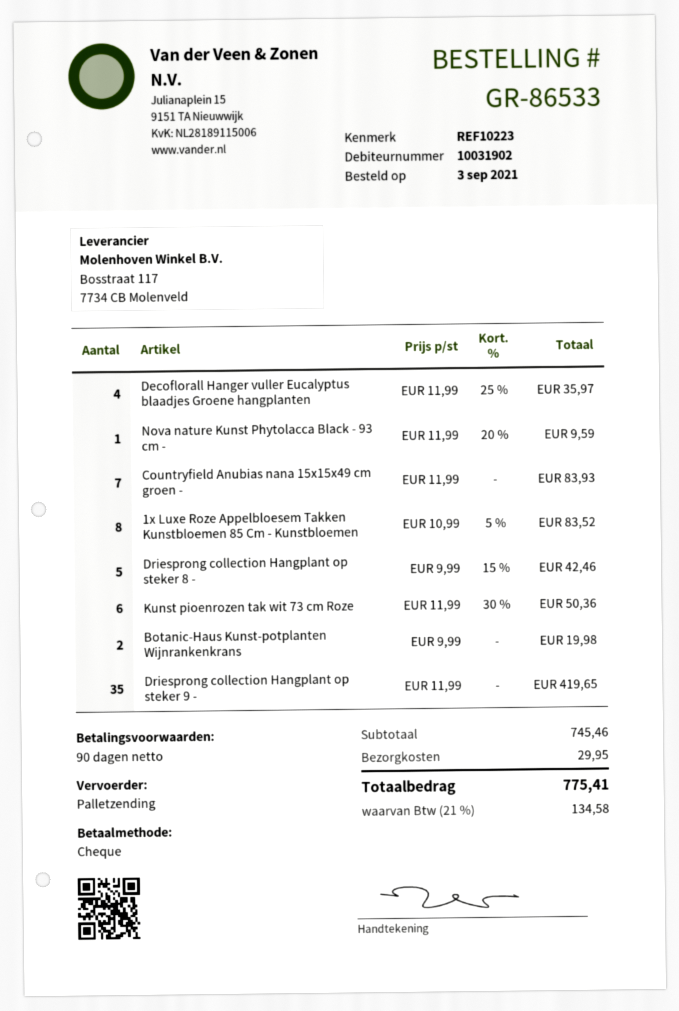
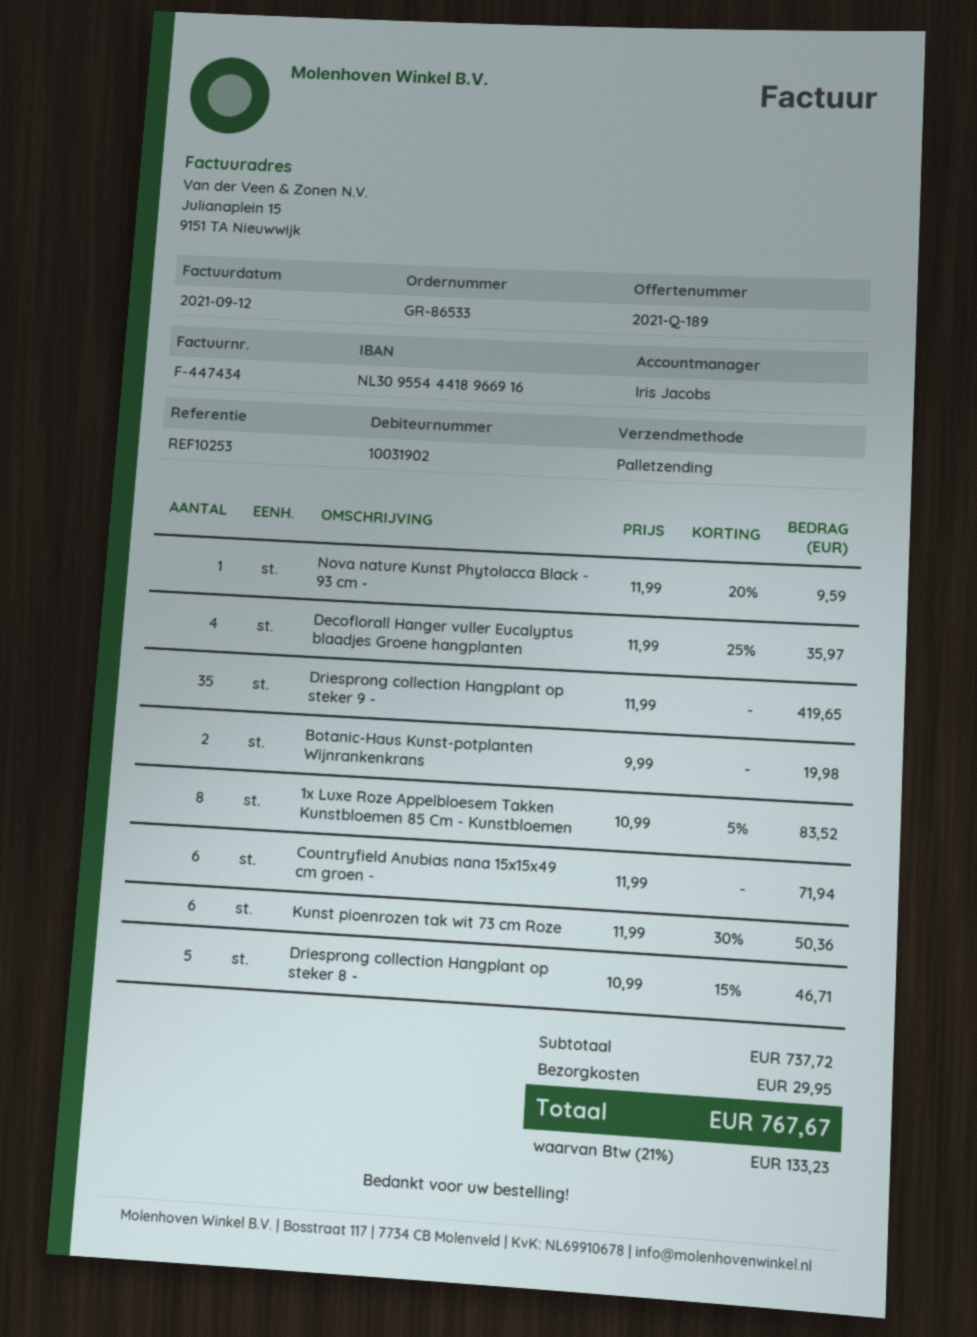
reference: REF10223 -> REF10253
Countryfield Anubias nana 15x15x49 cm groen -: 7 x 11.99 = 83.93 -> 6 x 11.99 = 71.94
Driesprong collection Hangplant op steker 8 -: 5 x 9.99 - 15% = 42.46 -> 5 x 10.99 - 15% = 46.71
subtotal: 745.46 -> 737.72
tax: 21% = 134.58 -> 21% = 133.23
total: 775.41 -> 767.67

